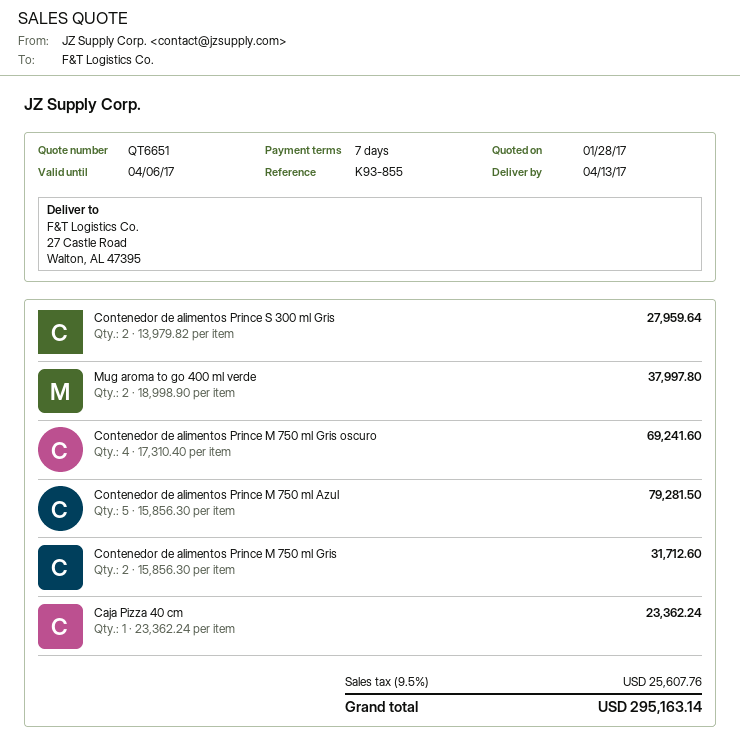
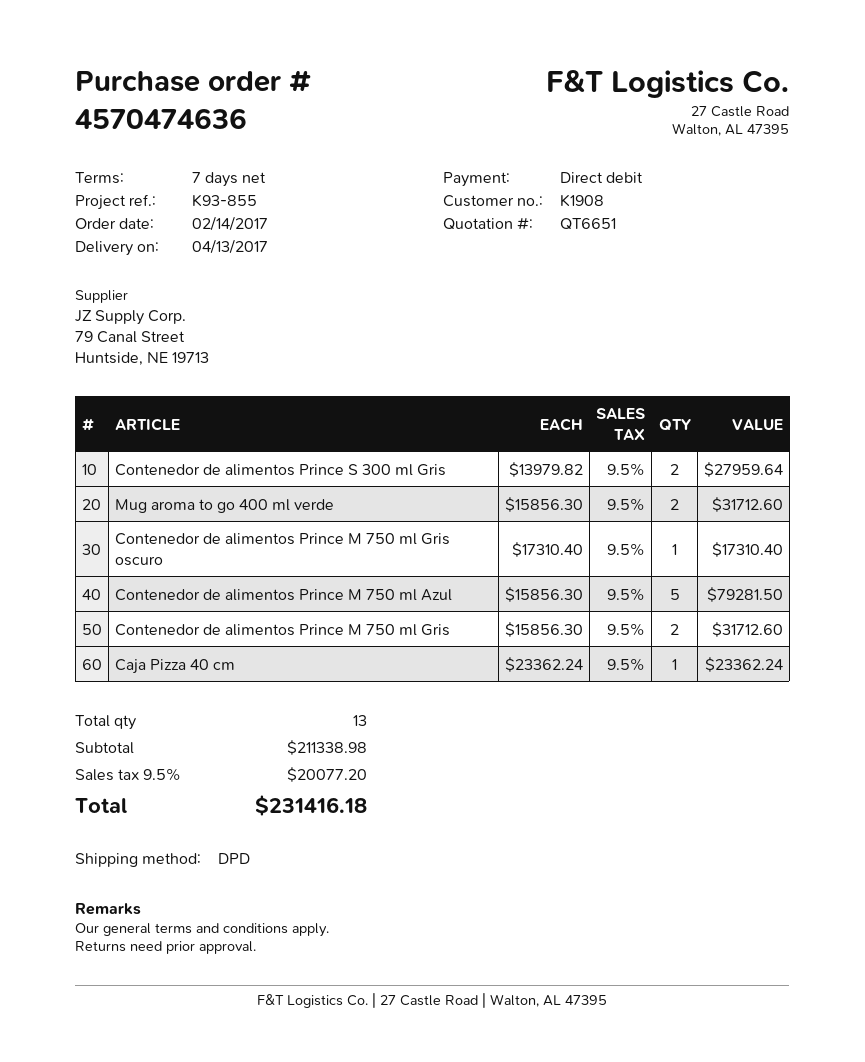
Mug aroma to go 400 ml verde: 2 x 18998.90 = 37997.80 -> 2 x 15856.30 = 31712.60
Contenedor de alimentos Prince M 750 ml Gris oscuro: 4 x 17310.40 = 69241.60 -> 1 x 17310.40 = 17310.40
tax: 9.5% = 25607.76 -> 9.5% = 20077.20
total: 295163.14 -> 231416.18

